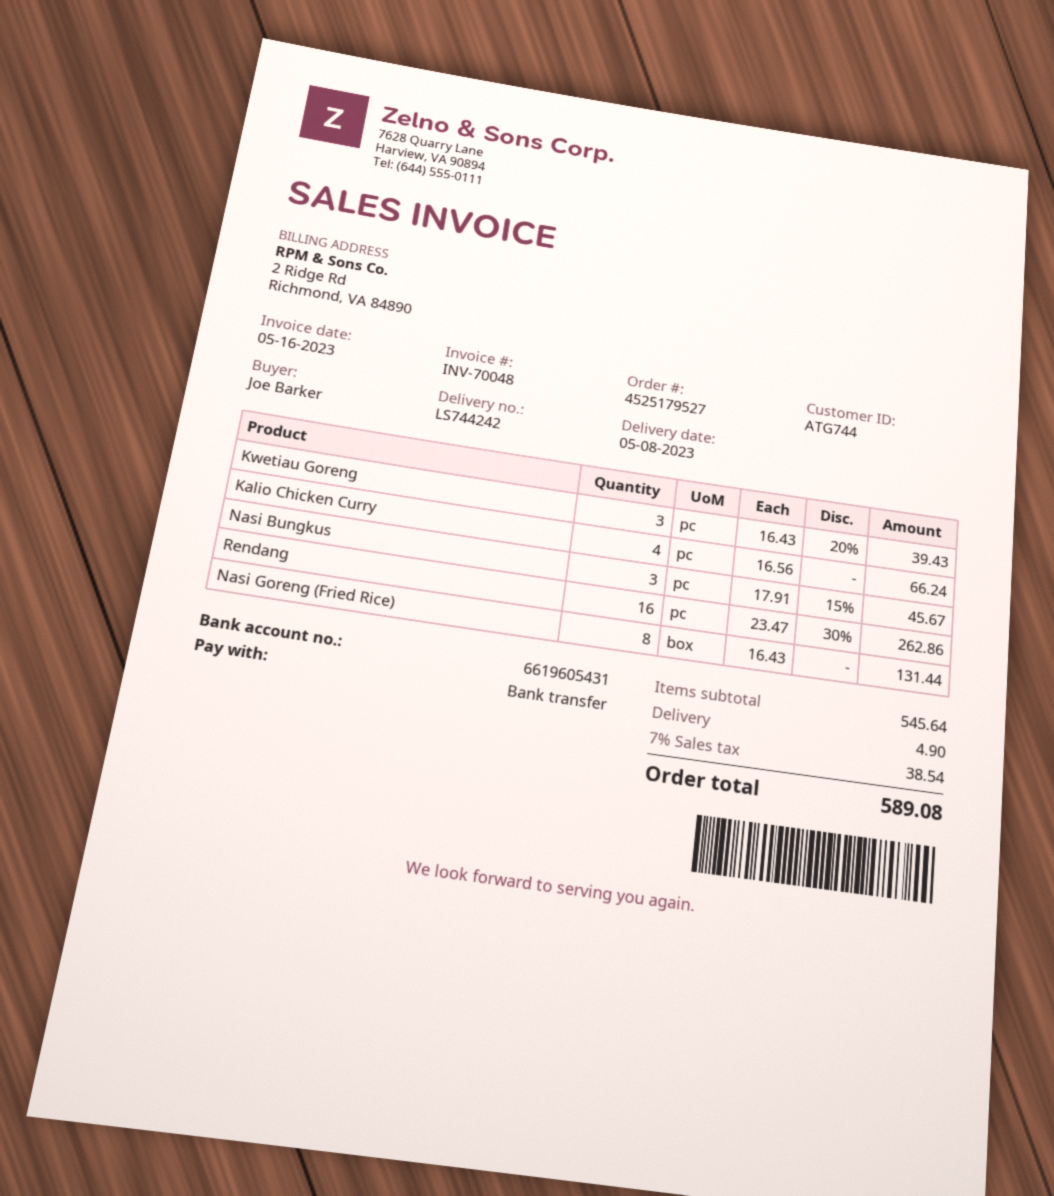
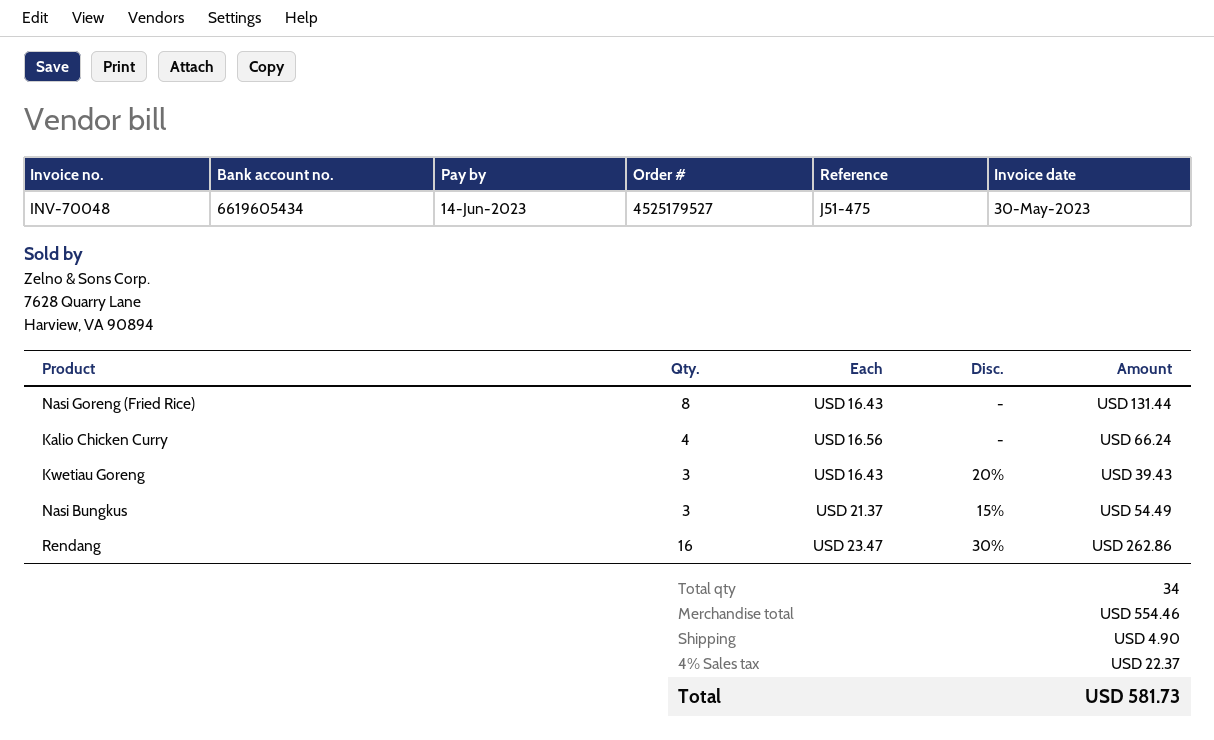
invoice date: 2023-05-16 -> 2023-05-30
bank account: 6619605431 -> 6619605434
Nasi Bungkus: 3 x 17.91 - 15% = 45.67 -> 3 x 21.37 - 15% = 54.49
subtotal: 545.64 -> 554.46
tax: 7% = 38.54 -> 4% = 22.37
total: 589.08 -> 581.73

